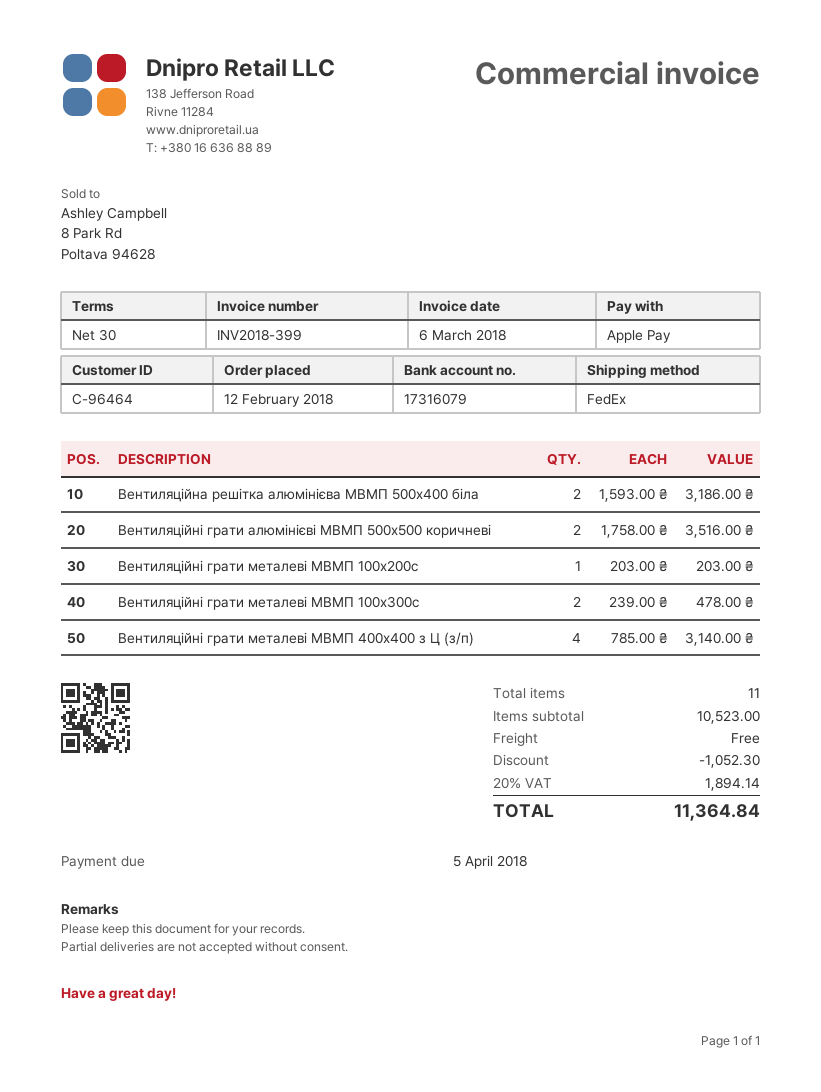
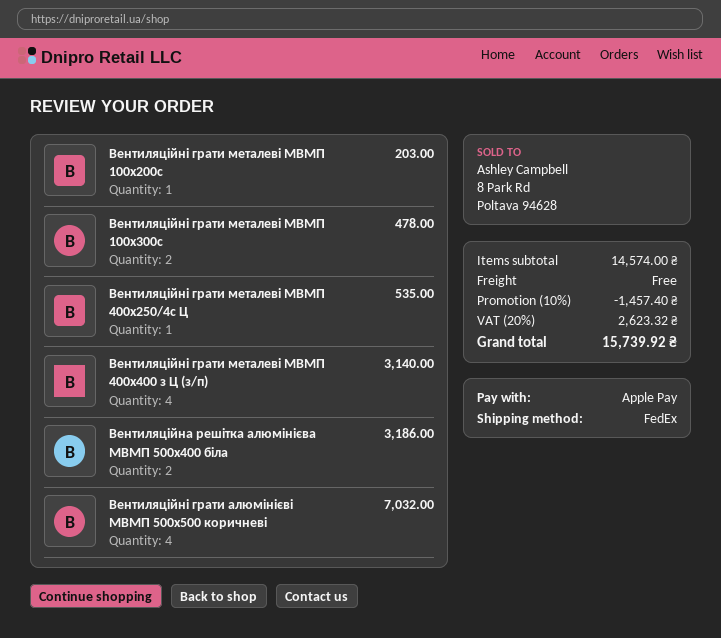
Вентиляційні грати алюмінієві МВМП 500х500 коричневі: 2 for 3516.00 -> 4 for 7032.00
Вентиляційні грати металеві МВМП 400х250/4с Ц: none -> 1 for 535.00
subtotal: 10523.00 -> 14574.00
discount: 1052.30 -> 1457.40
tax: 20% = 1894.14 -> 20% = 2623.32
total: 11364.84 -> 15739.92

